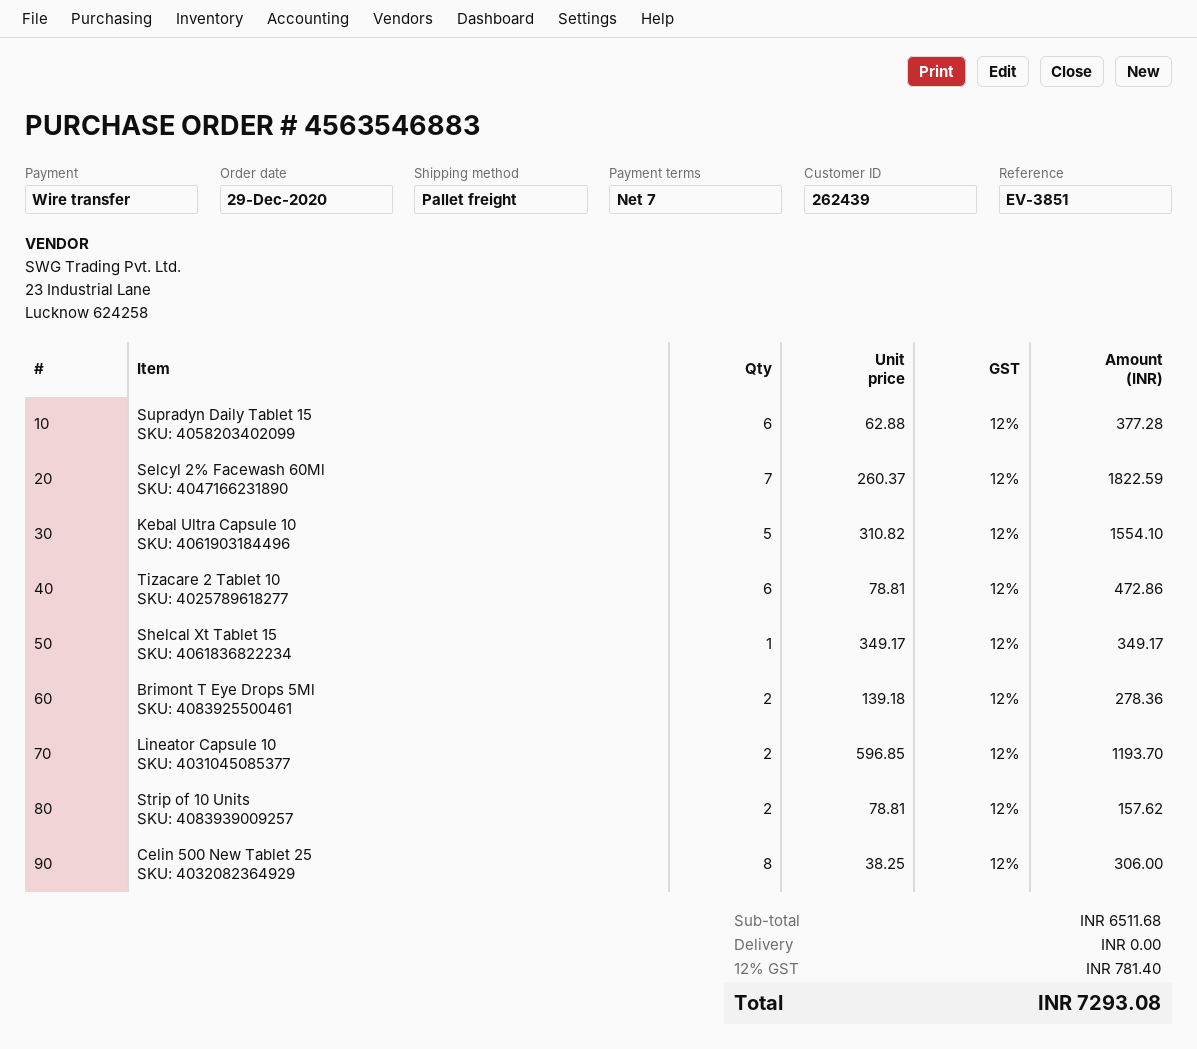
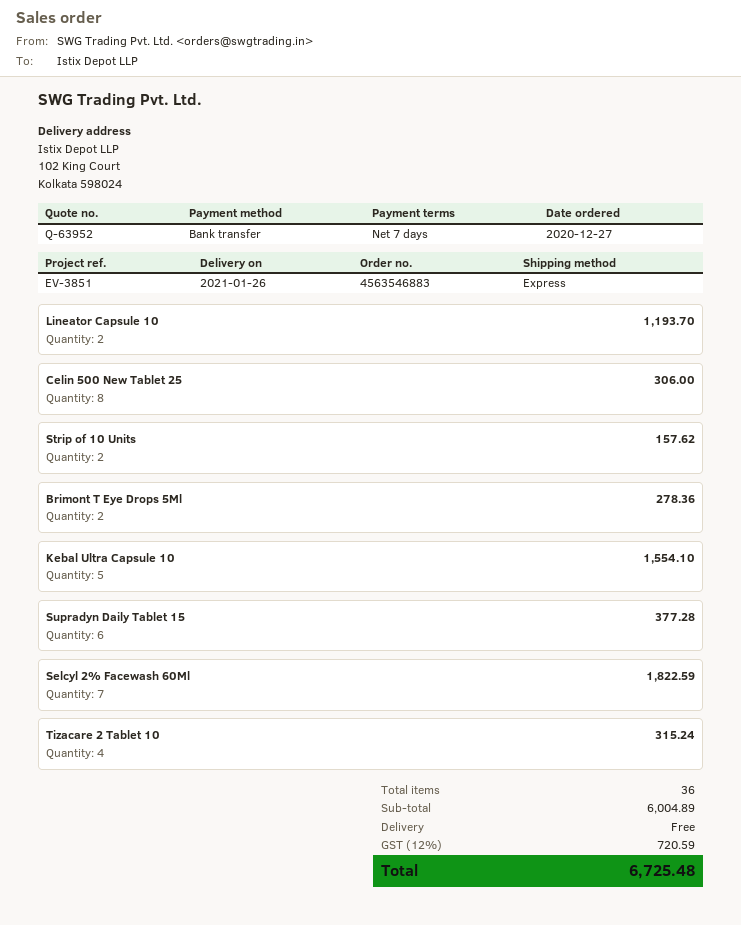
order date: 2020-12-29 -> 2020-12-27
shipping method: pallet freight -> express
Tizacare 2 Tablet 10: 6 for 472.86 -> 4 for 315.24
Shelcal Xt Tablet 15: 1 for 349.17 -> none
subtotal: 6511.68 -> 6004.89
tax: 12% = 781.40 -> 12% = 720.59
total: 7293.08 -> 6725.48

